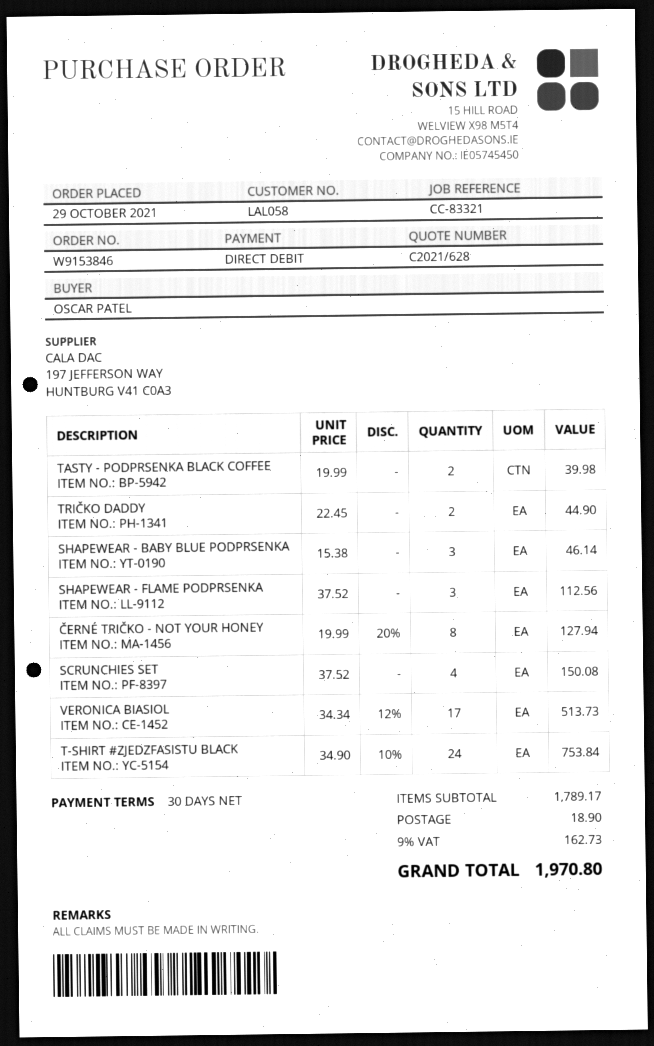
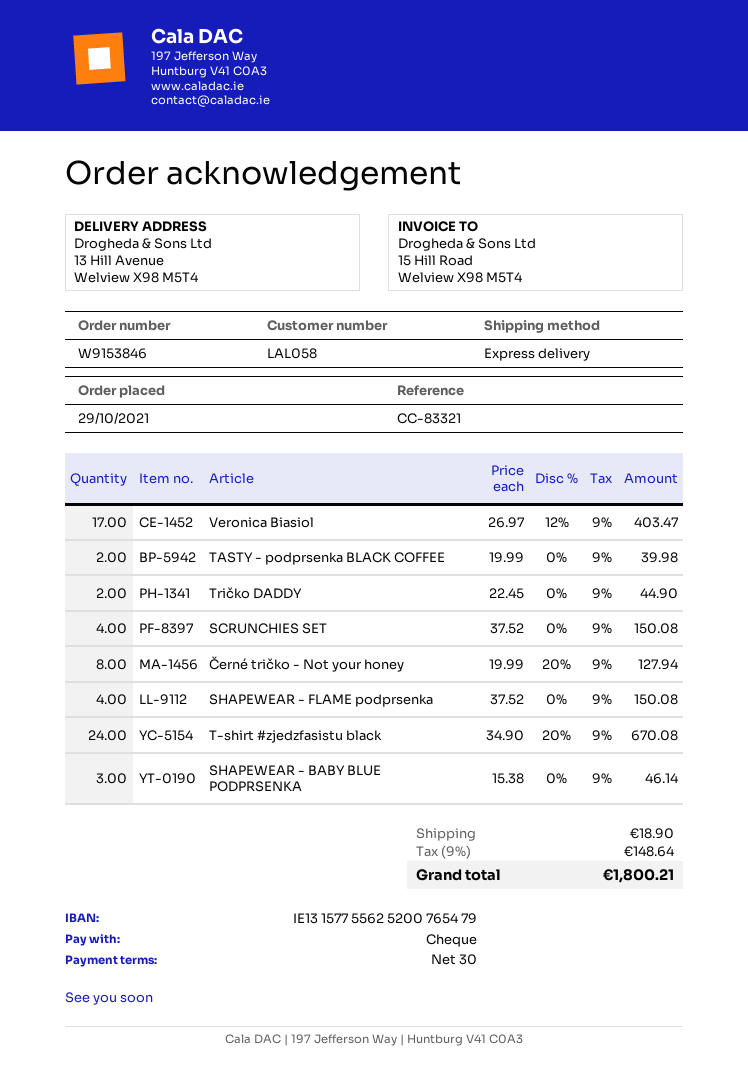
payment method: direct debit -> cheque
SHAPEWEAR - FLAME PODPRSENKA: 3 x 37.52 = 112.56 -> 4 x 37.52 = 150.08
VERONICA BIASIOL: 17 x 34.34 - 12% = 513.73 -> 17 x 26.97 - 12% = 403.47
T-SHIRT #ZJEDZFASISTU BLACK: 24 x 34.90 - 10% = 753.84 -> 24 x 34.90 - 20% = 670.08
tax: 9% = 162.73 -> 9% = 148.64
total: 1970.80 -> 1800.21

